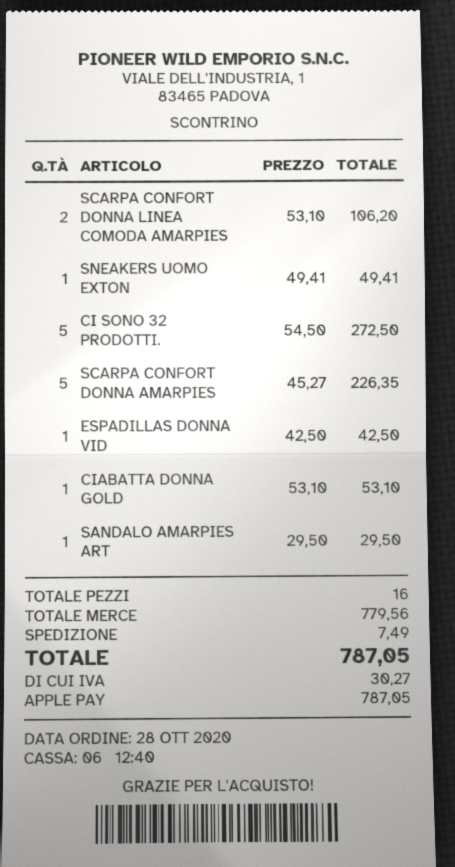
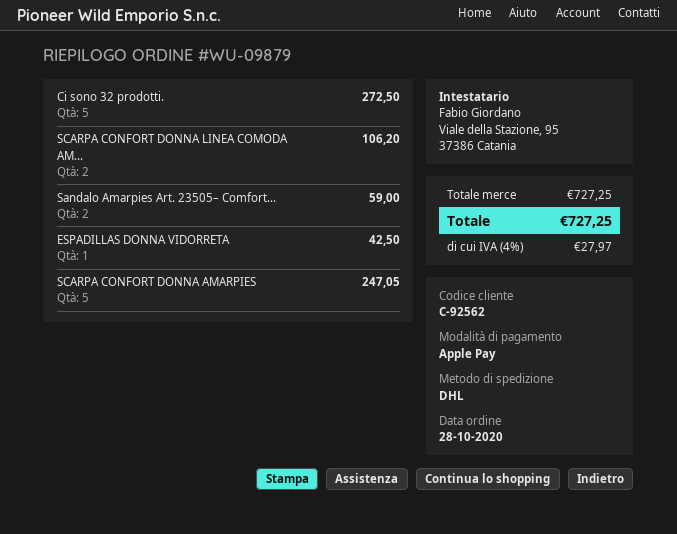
SNEAKERS UOMO EXTON: 1 for 49.41 -> none
SCARPA CONFORT DONNA AMARPIES: 5 for 226.35 -> 5 for 247.05
CIABATTA DONNA GOLD: 1 for 53.10 -> none
SANDALO AMARPIES ART: 1 for 29.50 -> 2 for 59.00
subtotal: 779.56 -> 727.25
shipping: 7.49 -> none
tax: 30.27 -> 27.97
total: 787.05 -> 727.25

